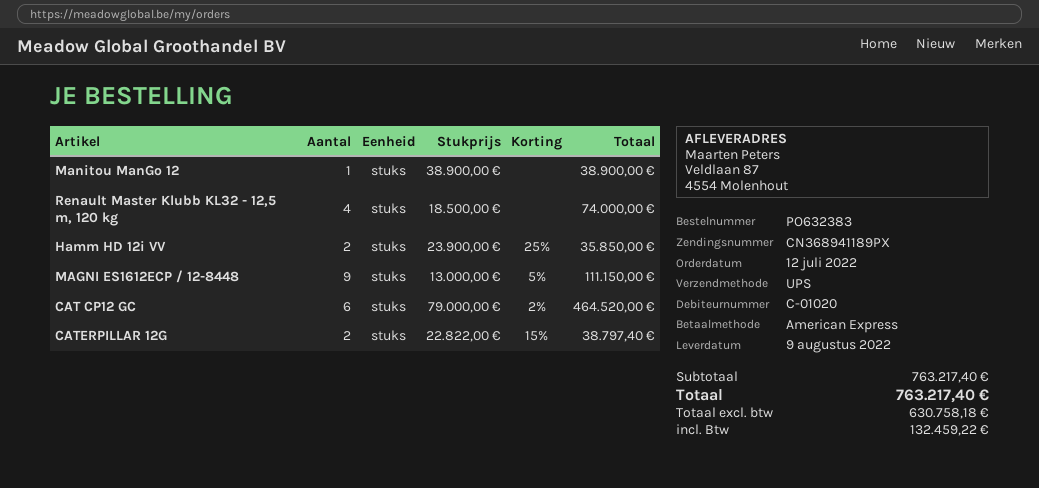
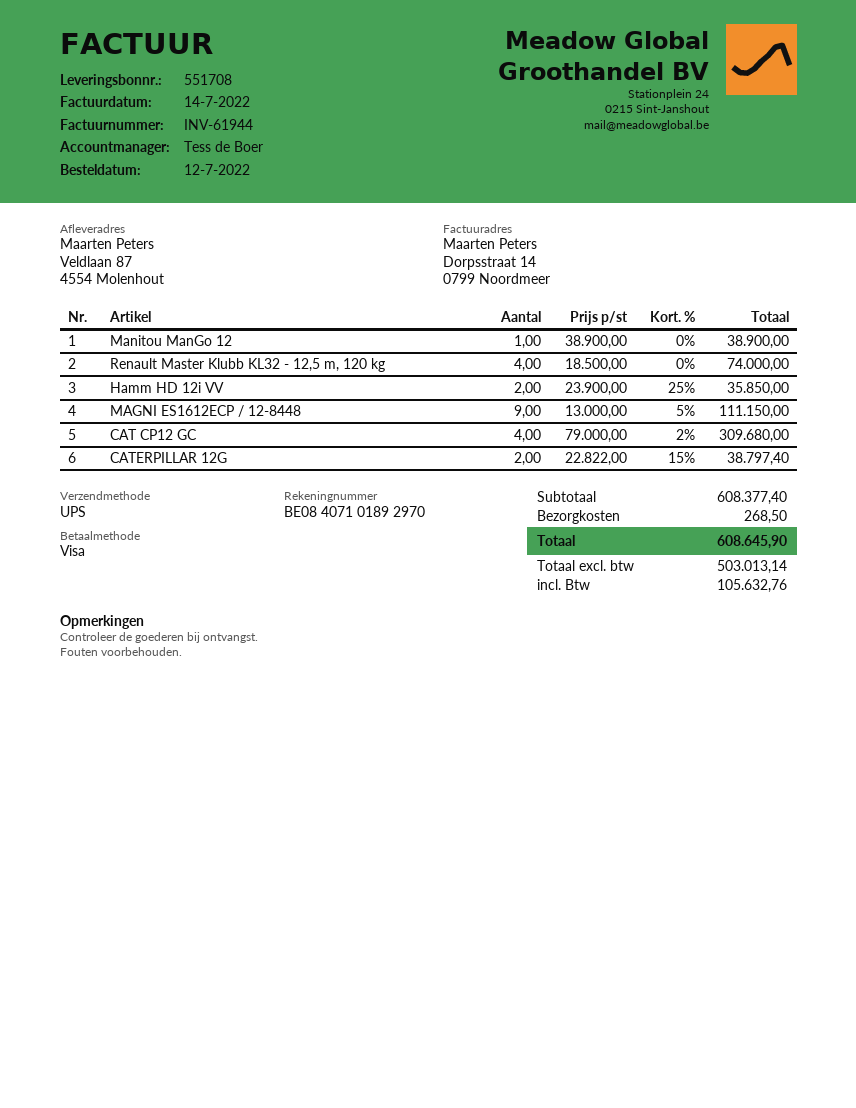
payment method: American Express -> Visa
CAT CP12 GC: 6 x 79000.00 - 2% = 464520.00 -> 4 x 79000.00 - 2% = 309680.00
subtotal: 763217.40 -> 608377.40
shipping: none -> 268.50
net: 630758.18 -> 503013.14
tax: 132459.22 -> 105632.76
total: 763217.40 -> 608645.90

